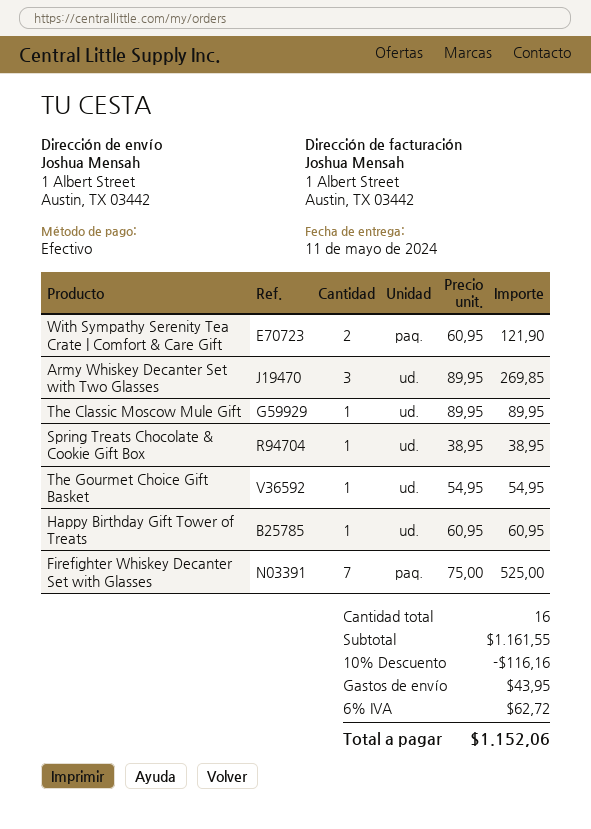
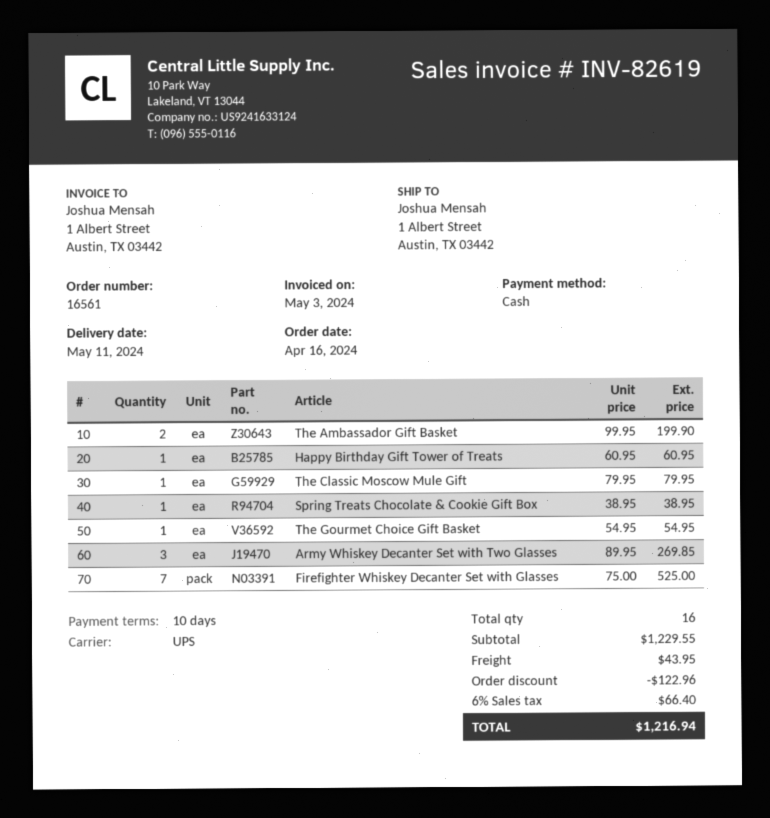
With Sympathy Serenity Tea Crate | Comfort & Care Gift: 2 x 60.95 = 121.90 -> none
The Classic Moscow Mule Gift: 1 x 89.95 = 89.95 -> 1 x 79.95 = 79.95
The Ambassador Gift Basket: none -> 2 x 99.95 = 199.90
subtotal: 1161.55 -> 1229.55
discount: 116.16 -> 122.96
tax: 6% = 62.72 -> 6% = 66.40
total: 1152.06 -> 1216.94

